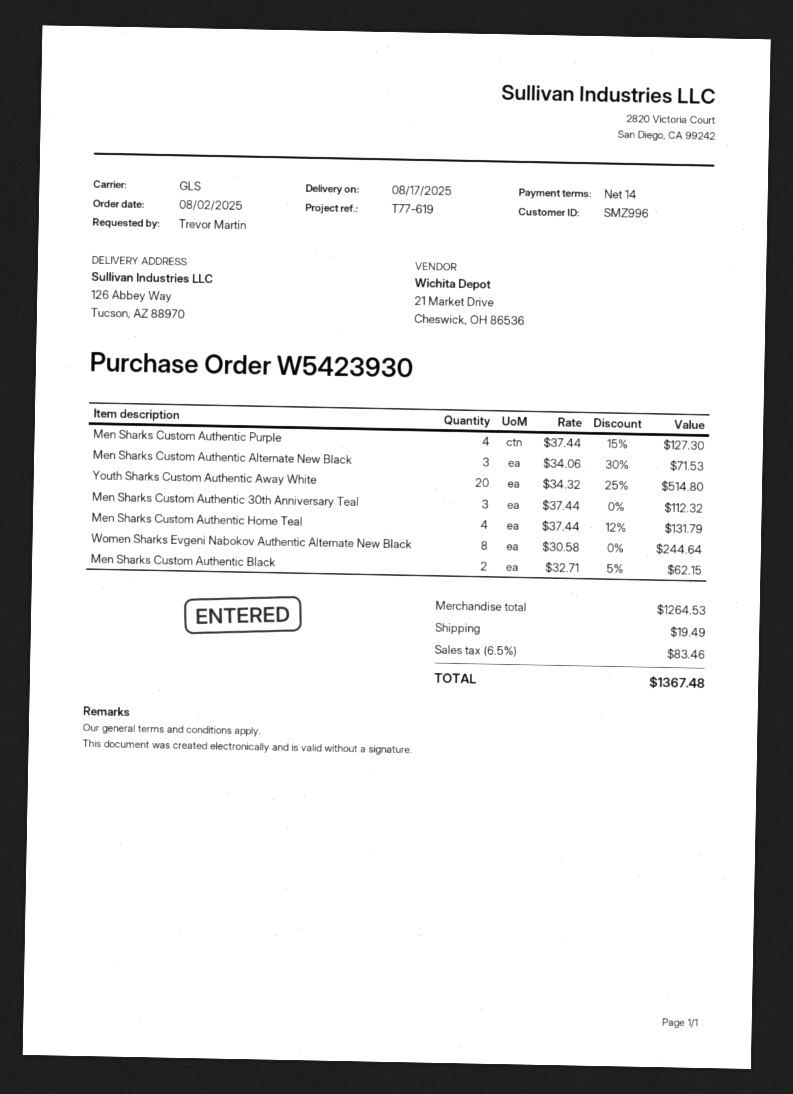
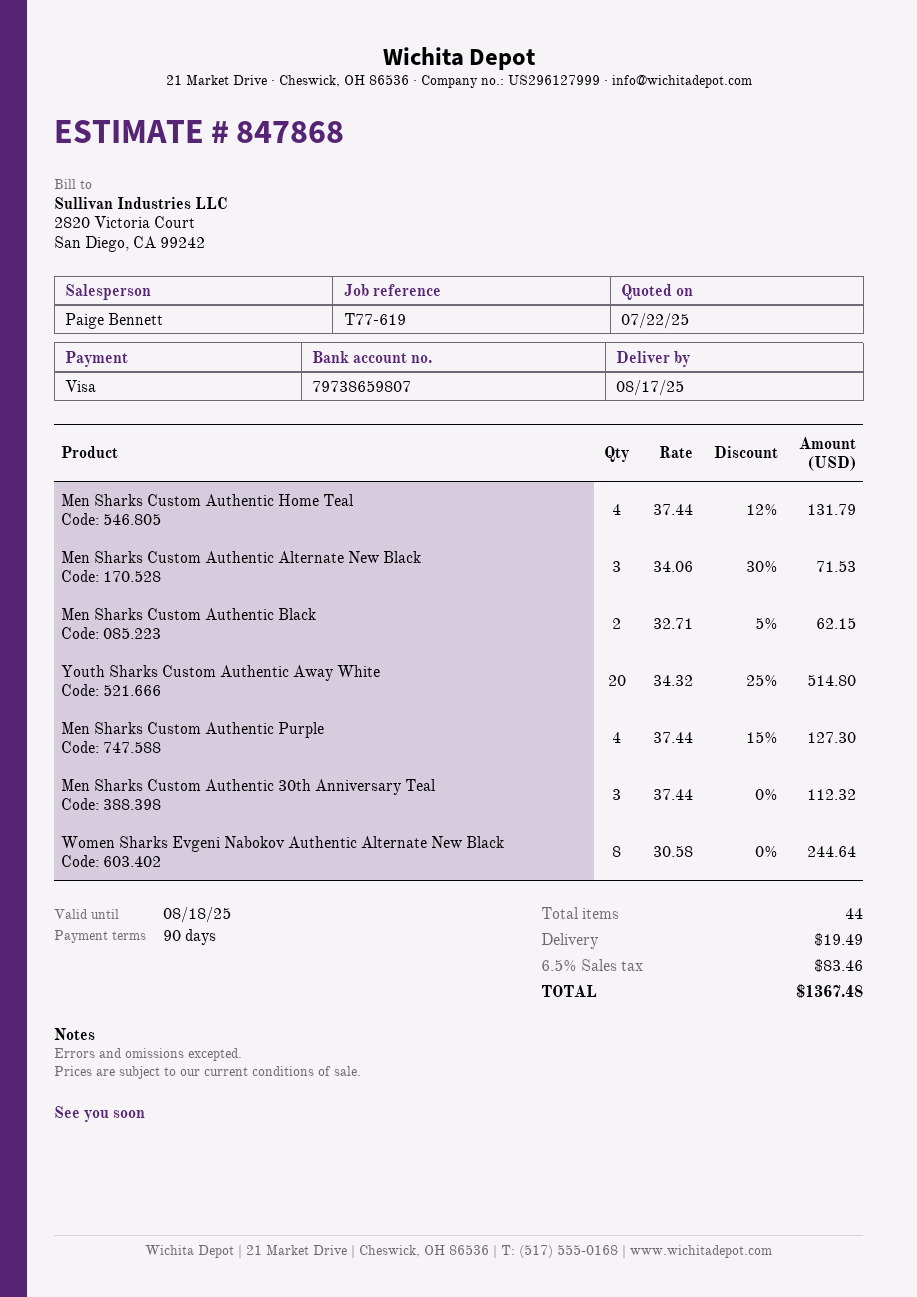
payment terms: 14 days -> 90 days

